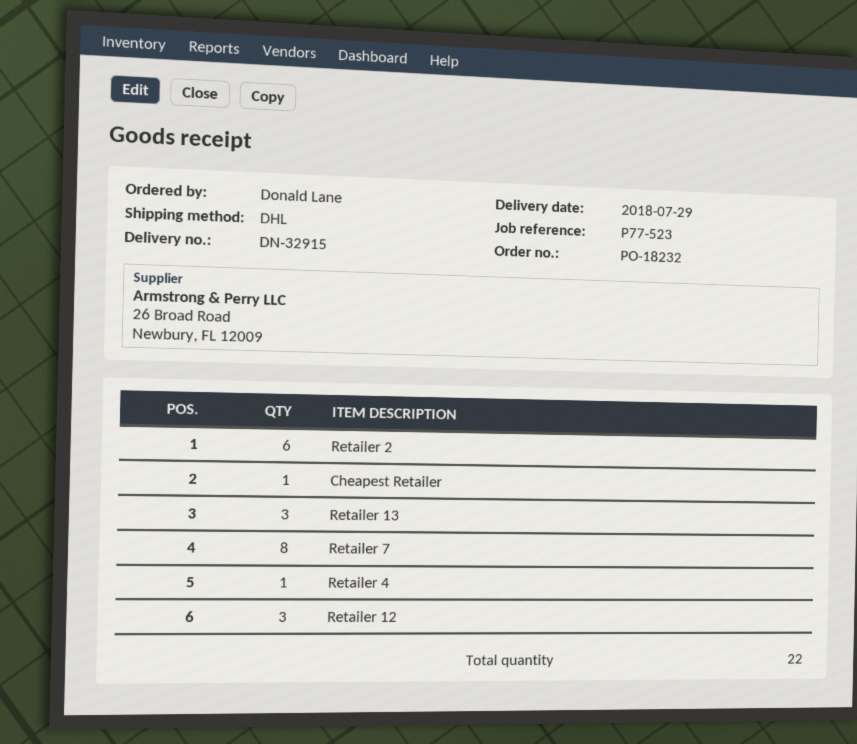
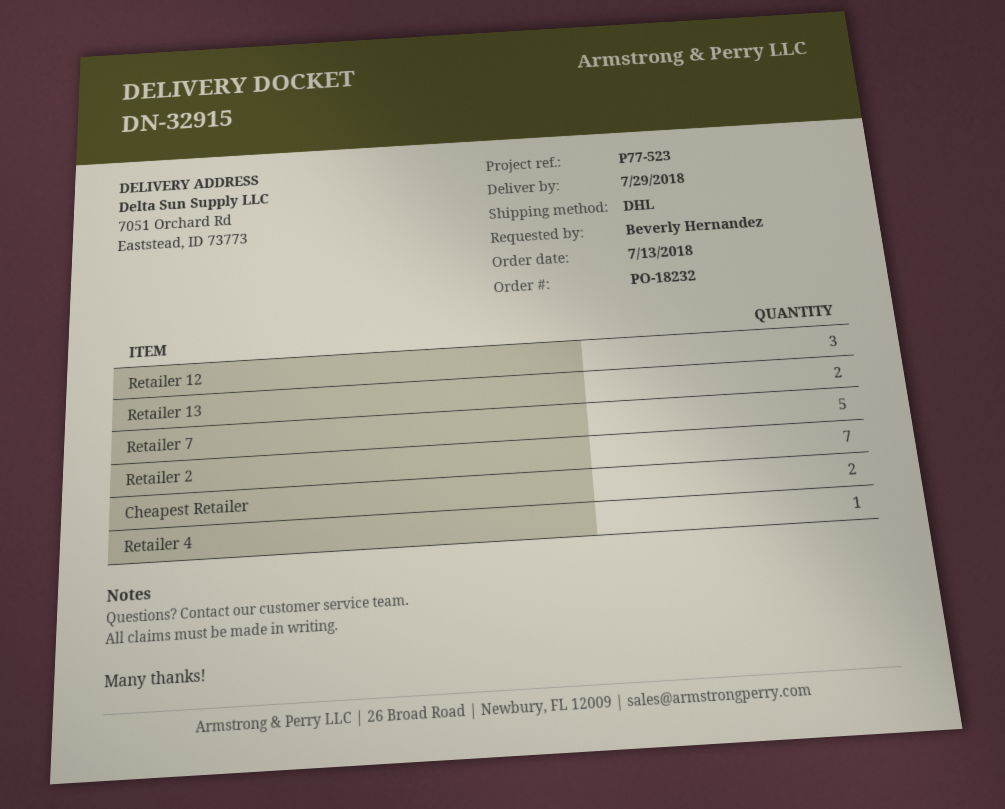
ordered by: Donald Lane -> Beverly Hernandez
Retailer 2: 6 -> 7
Cheapest Retailer: 1 -> 2
Retailer 13: 3 -> 2
Retailer 7: 8 -> 5

